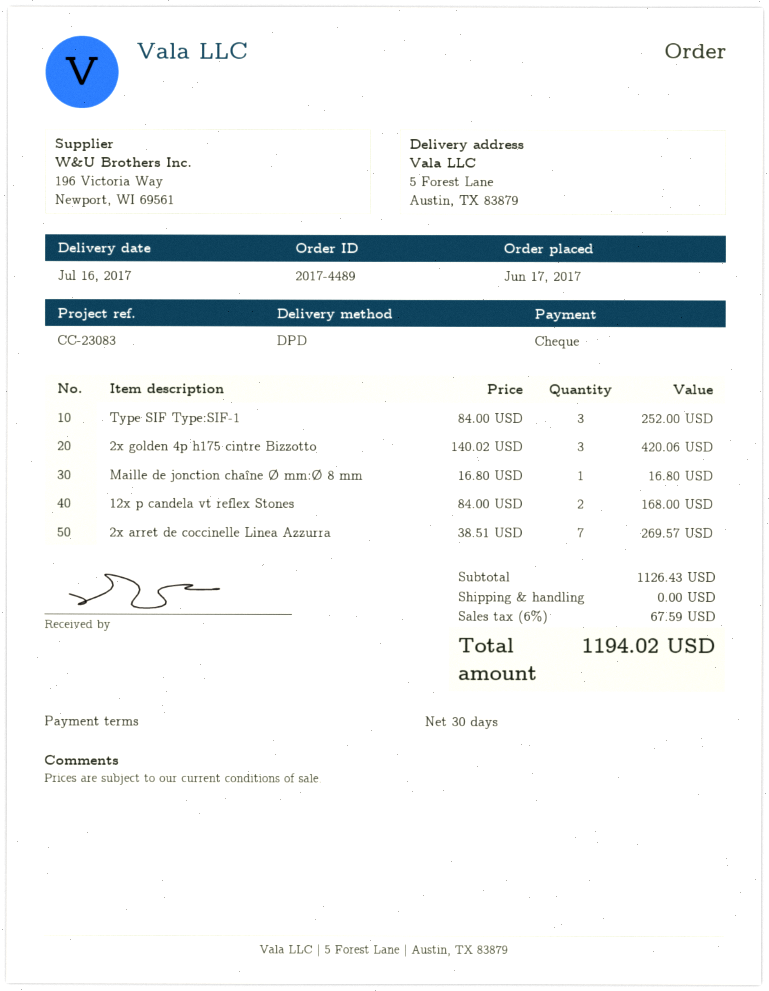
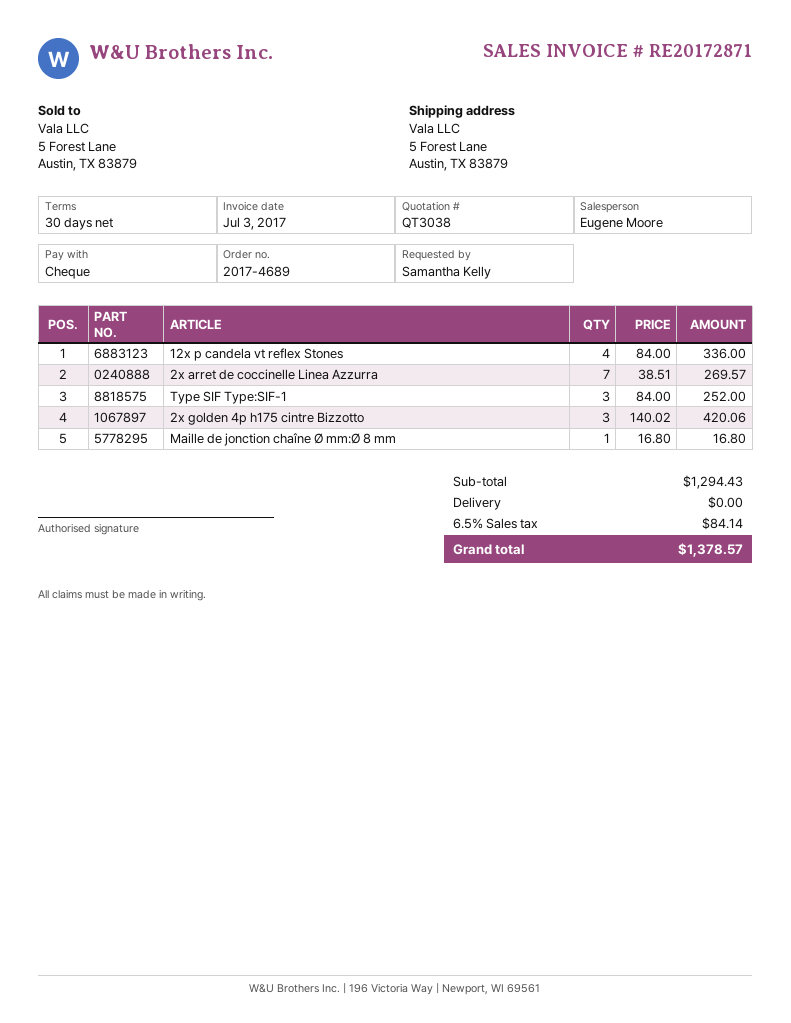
order number: 2017-4489 -> 2017-4689
12x p candela vt reflex Stones: 2 x 84.00 = 168.00 -> 4 x 84.00 = 336.00
subtotal: 1126.43 -> 1294.43
tax: 6% = 67.59 -> 6.5% = 84.14
total: 1194.02 -> 1378.57

